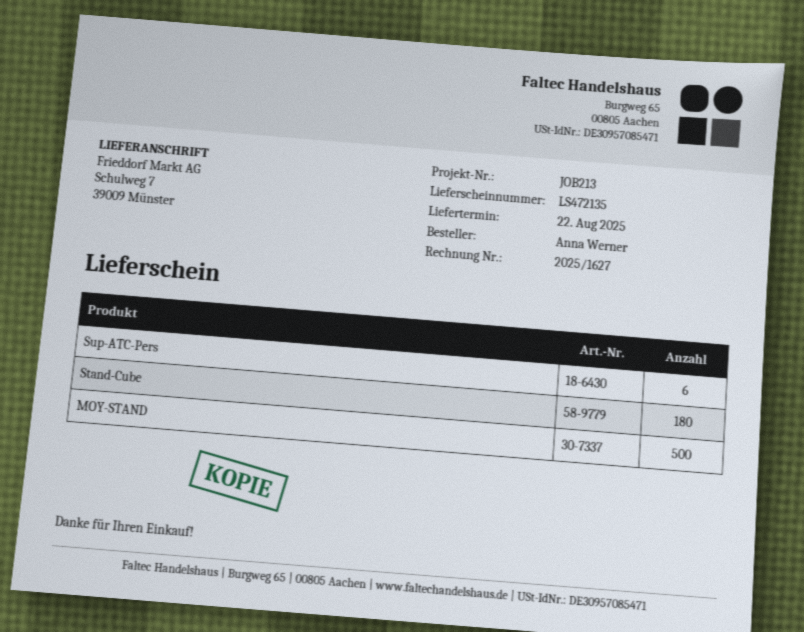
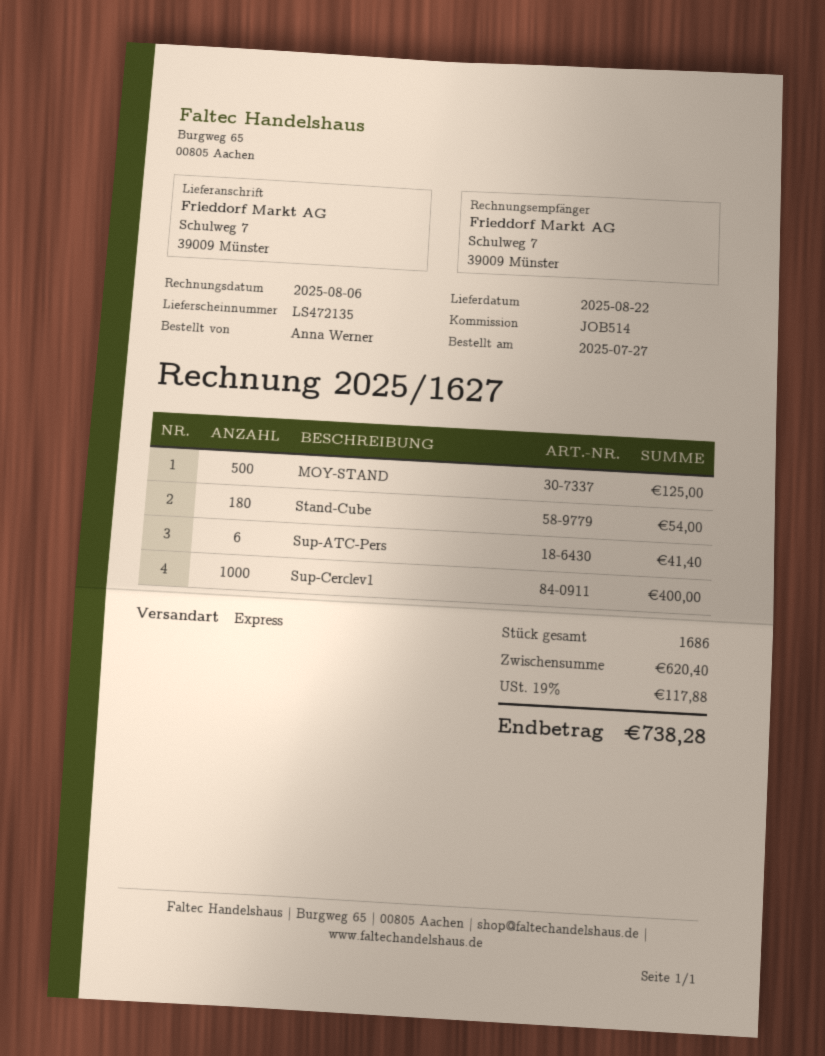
reference: JOB213 -> JOB514
Sup-Cerclev1: none -> 1000

